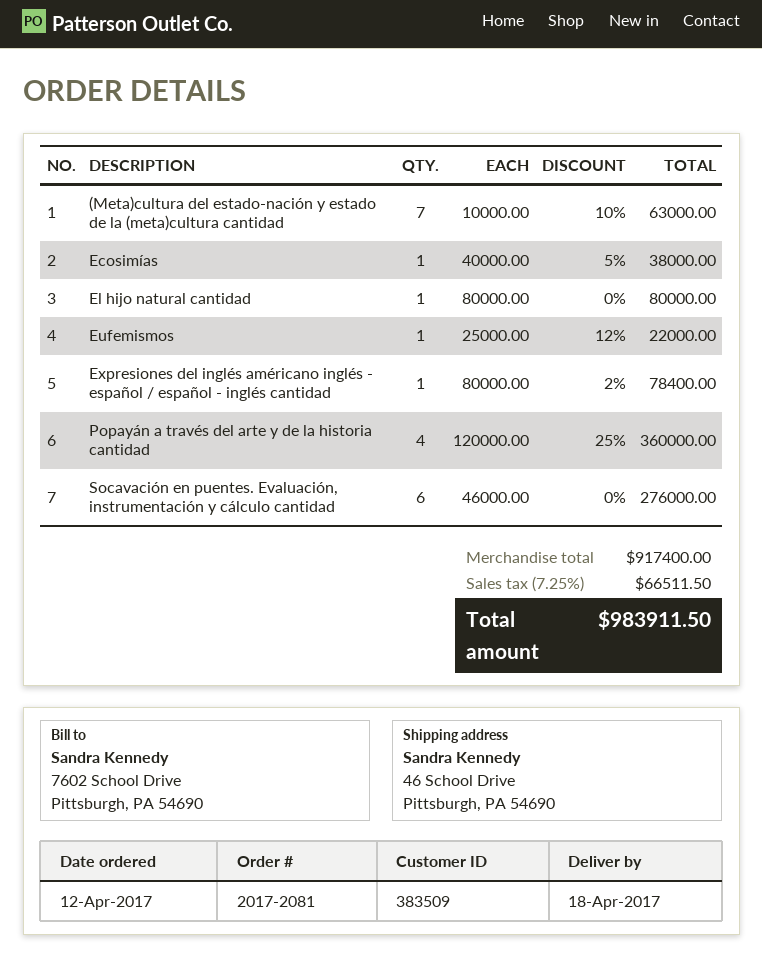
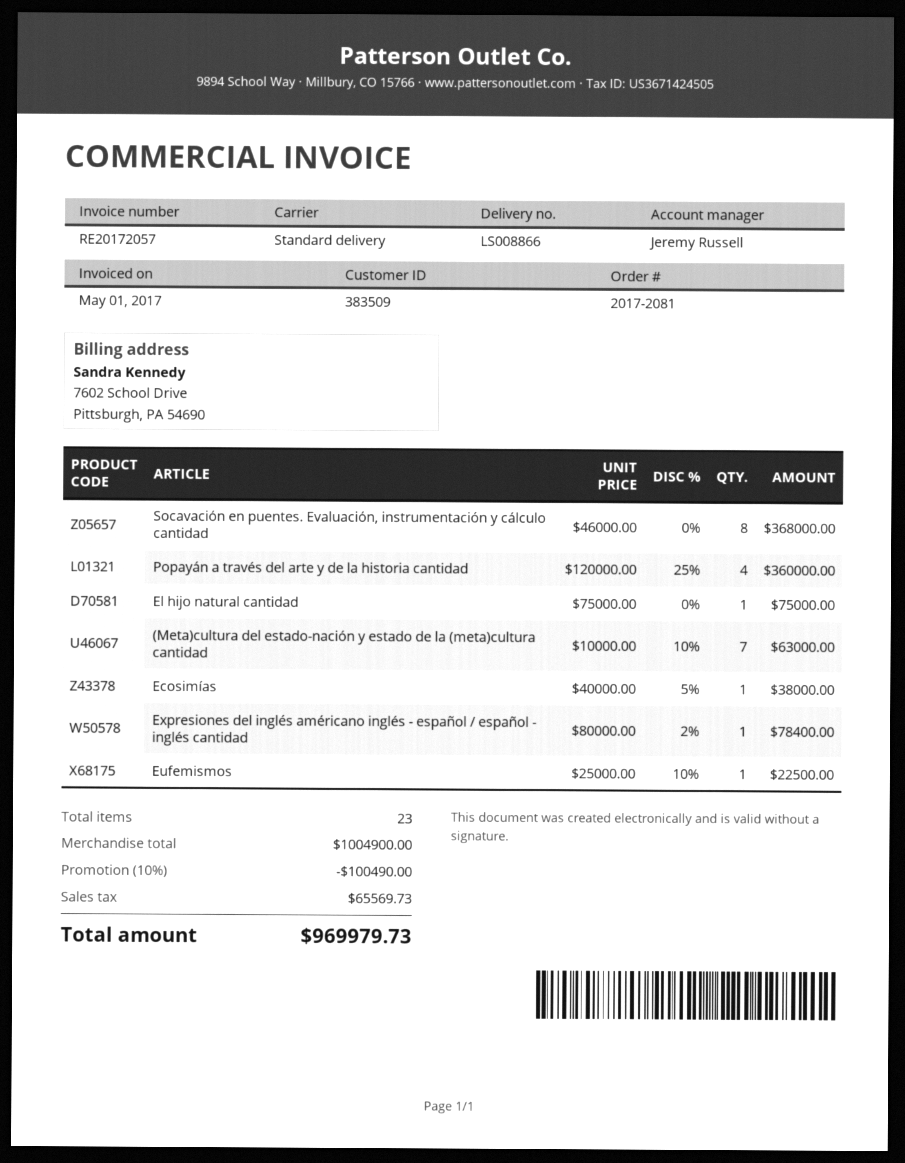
El hijo natural cantidad: 1 x 80000.00 = 80000.00 -> 1 x 75000.00 = 75000.00
Eufemismos: 1 x 25000.00 - 12% = 22000.00 -> 1 x 25000.00 - 10% = 22500.00
Socavación en puentes. Evaluación, instrumentación y cálculo cantidad: 6 x 46000.00 = 276000.00 -> 8 x 46000.00 = 368000.00
subtotal: 917400.00 -> 1004900.00
discount: none -> 10% = 100490.00
tax: 66511.50 -> 65569.73
total: 983911.50 -> 969979.73

